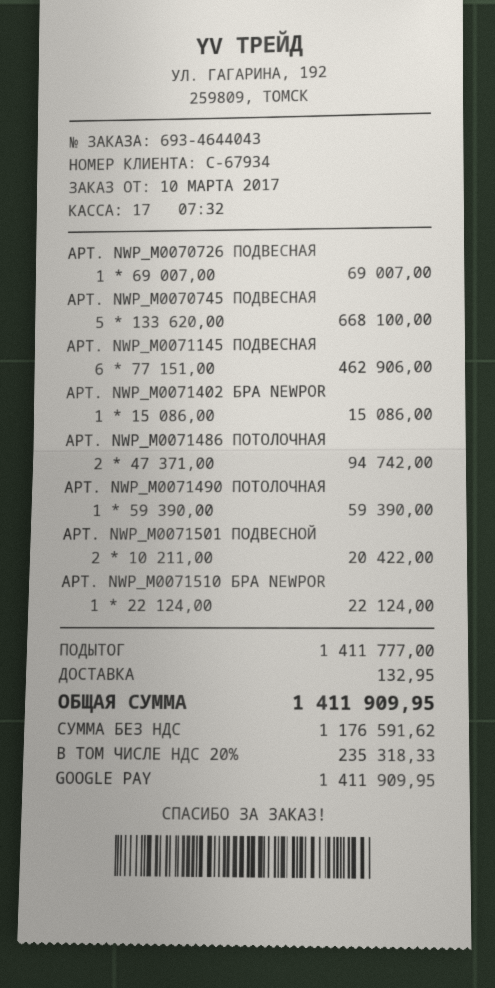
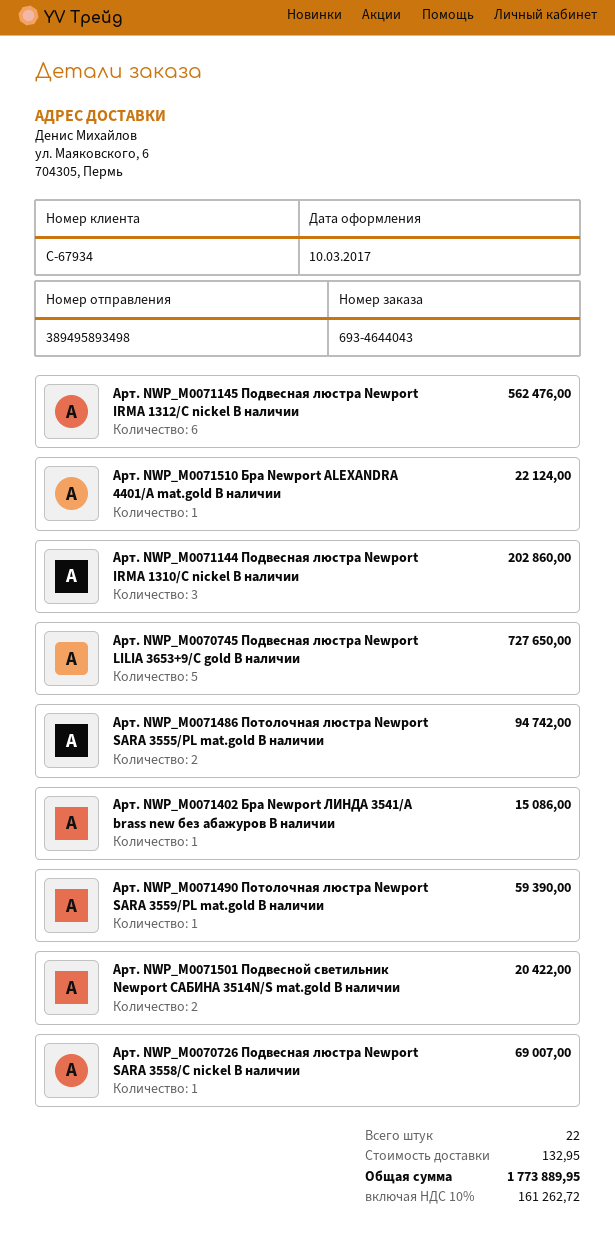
АРТ. NWP_M0070745 ПОДВЕСНАЯ: 5 for 668100.00 -> 5 for 727650.00
АРТ. NWP_M0071145 ПОДВЕСНАЯ: 6 for 462906.00 -> 6 for 562476.00
Арт. NWP_M0071144 Подвесная люстра Newport IRMA 1310/C nickel В наличии: none -> 3 for 202860.00
tax: 20% = 235318.33 -> 10% = 161262.72
total: 1411909.95 -> 1773889.95

